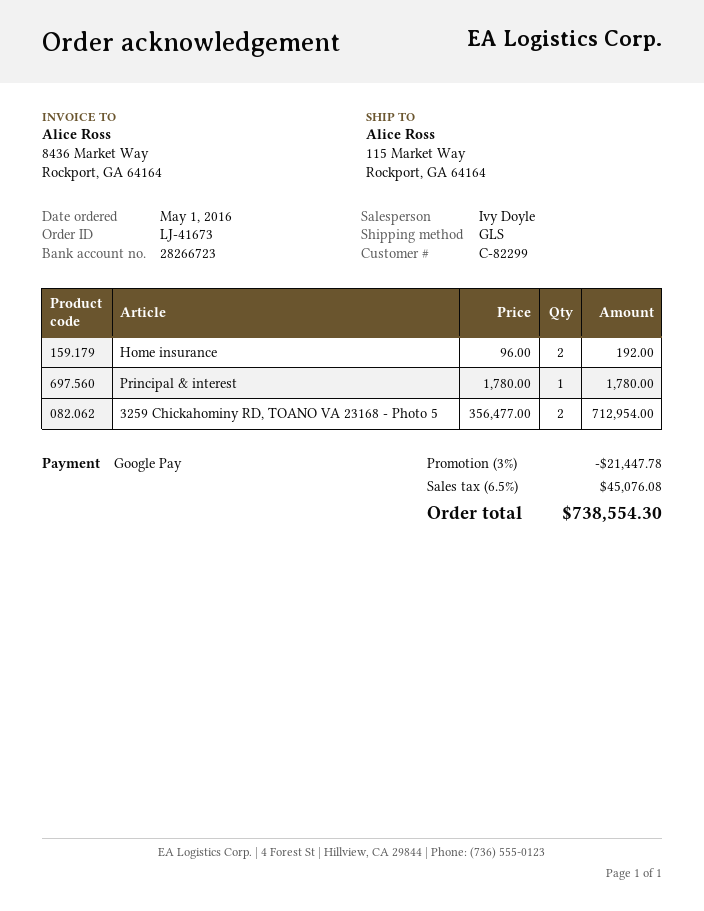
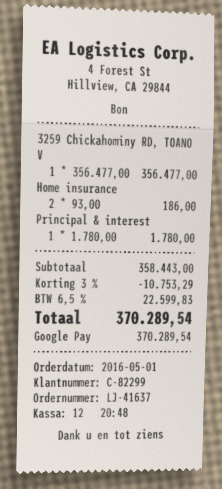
order number: LJ-41673 -> LJ-41637
Home insurance: 2 x 96.00 = 192.00 -> 2 x 93.00 = 186.00
3259 Chickahominy RD, TOANO VA 23168 - Photo 5: 2 x 356477.00 = 712954.00 -> 1 x 356477.00 = 356477.00
discount: 3% = 21447.78 -> 3% = 10753.29
tax: 6.5% = 45076.08 -> 6.5% = 22599.83
total: 738554.30 -> 370289.54

